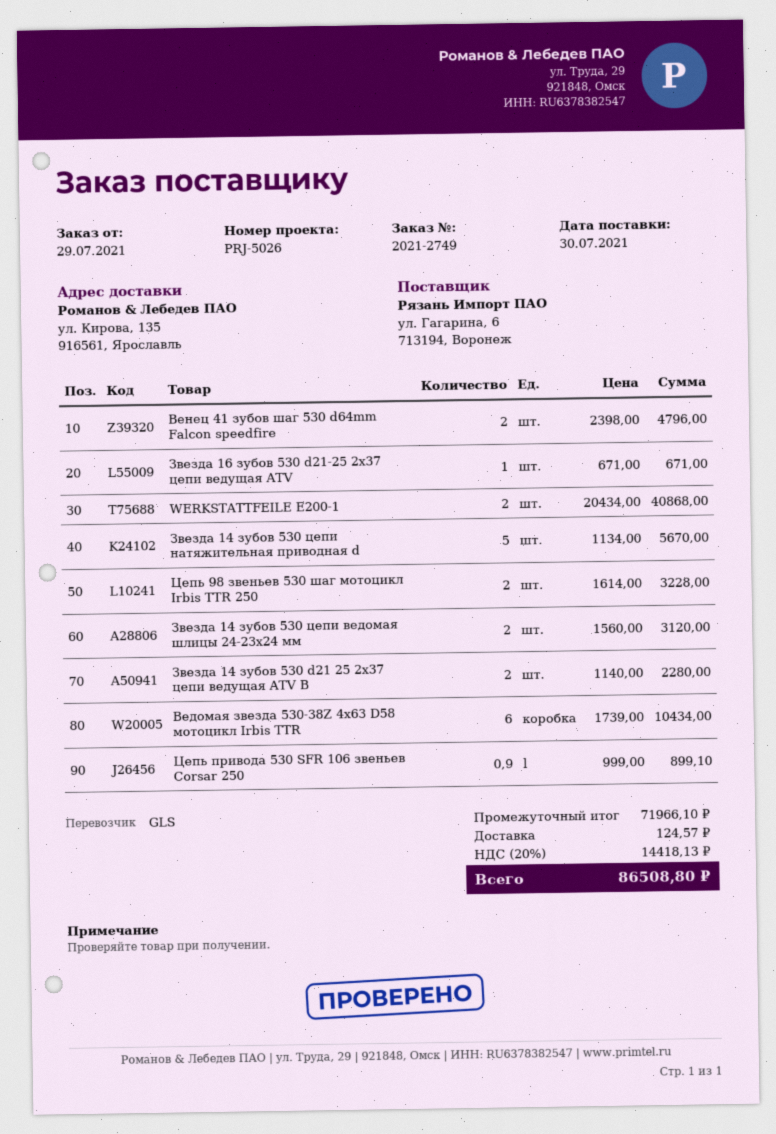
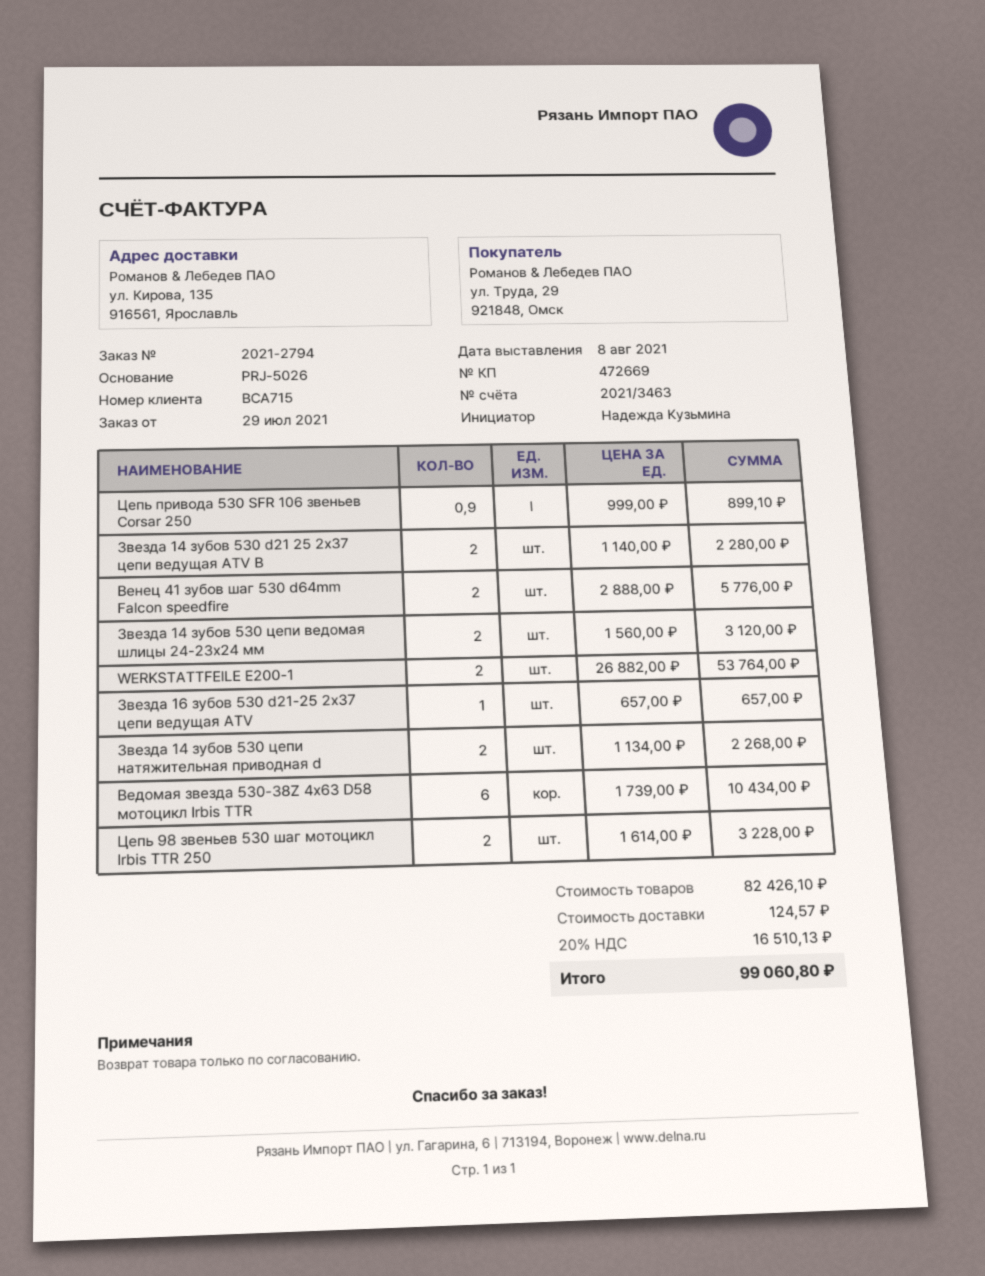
order number: 2021-2749 -> 2021-2794
Венец 41 зубов шаг 530 d64mm Falcon speedfire: 2 x 2398.00 = 4796.00 -> 2 x 2888.00 = 5776.00
Звезда 16 зубов 530 d21-25 2x37 цепи ведущая ATV: 1 x 671.00 = 671.00 -> 1 x 657.00 = 657.00
WERKSTATTFEILE E200-1: 2 x 20434.00 = 40868.00 -> 2 x 26882.00 = 53764.00
Звезда 14 зубов 530 цепи натяжительная приводная d: 5 x 1134.00 = 5670.00 -> 2 x 1134.00 = 2268.00
subtotal: 71966.10 -> 82426.10
tax: 20% = 14418.13 -> 20% = 16510.13
total: 86508.80 -> 99060.80

